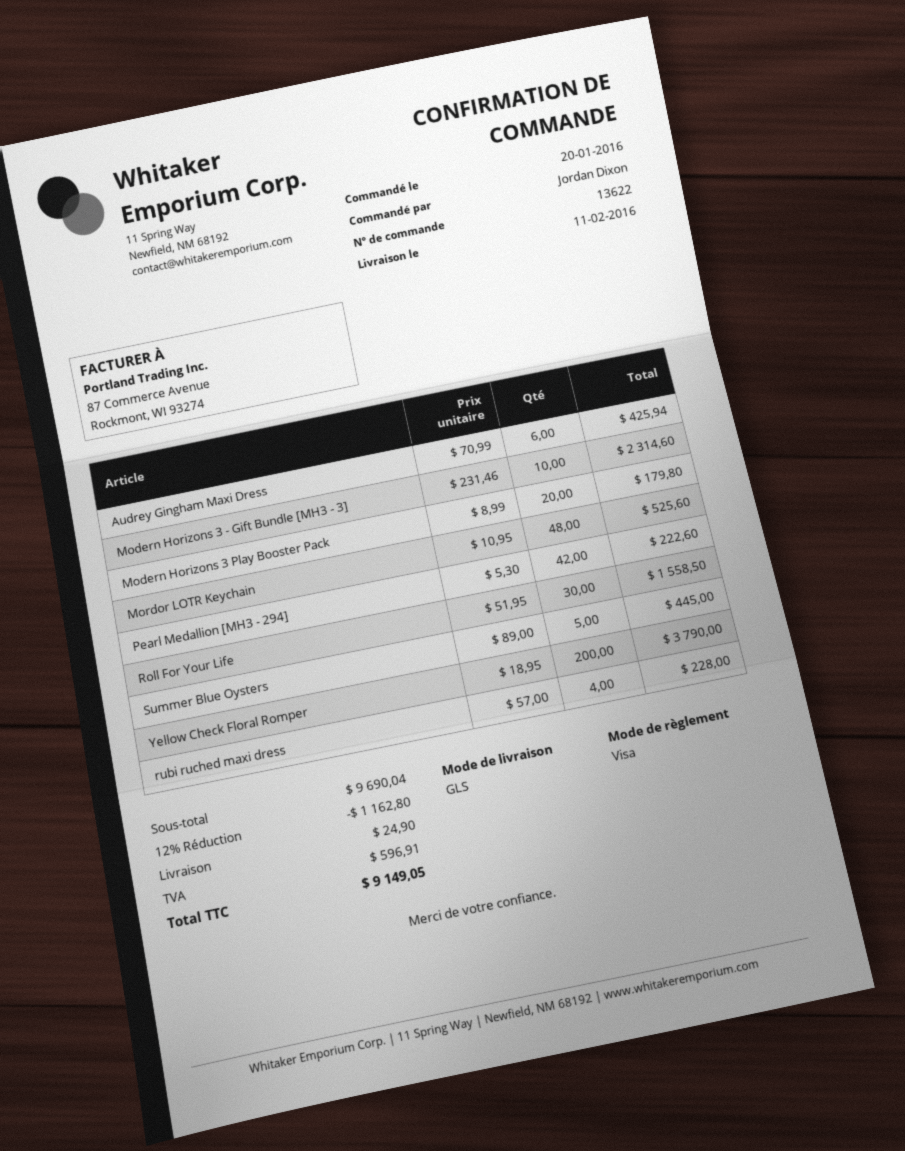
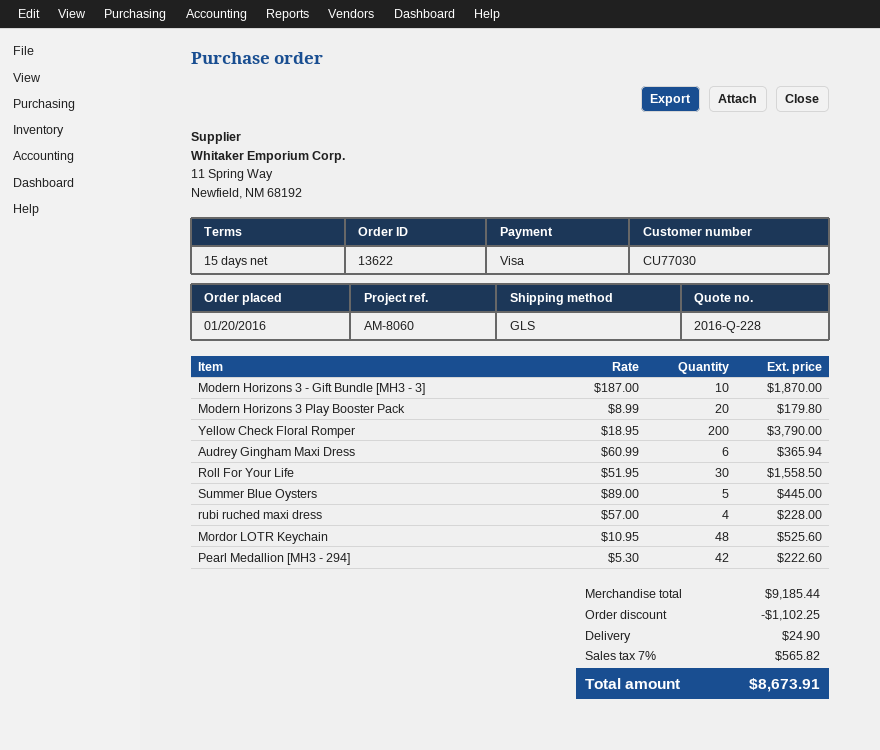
Audrey Gingham Maxi Dress: 6 x 70.99 = 425.94 -> 6 x 60.99 = 365.94
Modern Horizons 3 - Gift Bundle [MH3 - 3]: 10 x 231.46 = 2314.60 -> 10 x 187.00 = 1870.00
subtotal: 9690.04 -> 9185.44
discount: 1162.80 -> 1102.25
tax: 596.91 -> 565.82
total: 9149.05 -> 8673.91

